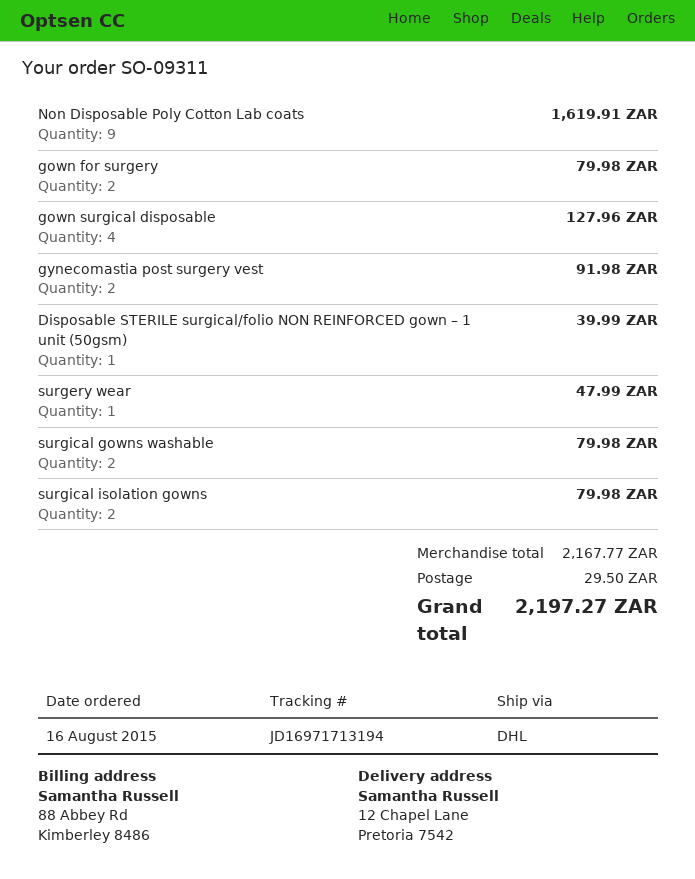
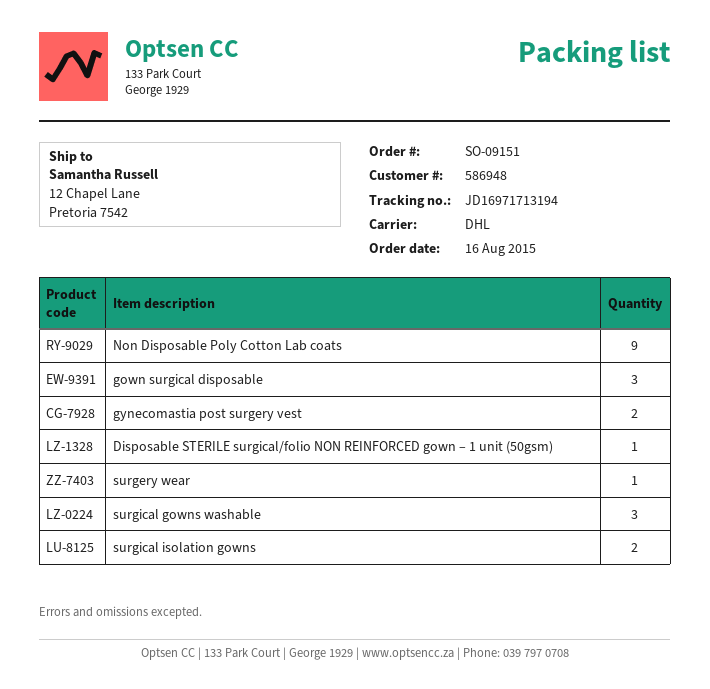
order number: SO-09311 -> SO-09151
gown for surgery: 2 -> none
gown surgical disposable: 4 -> 3
surgical gowns washable: 2 -> 3

